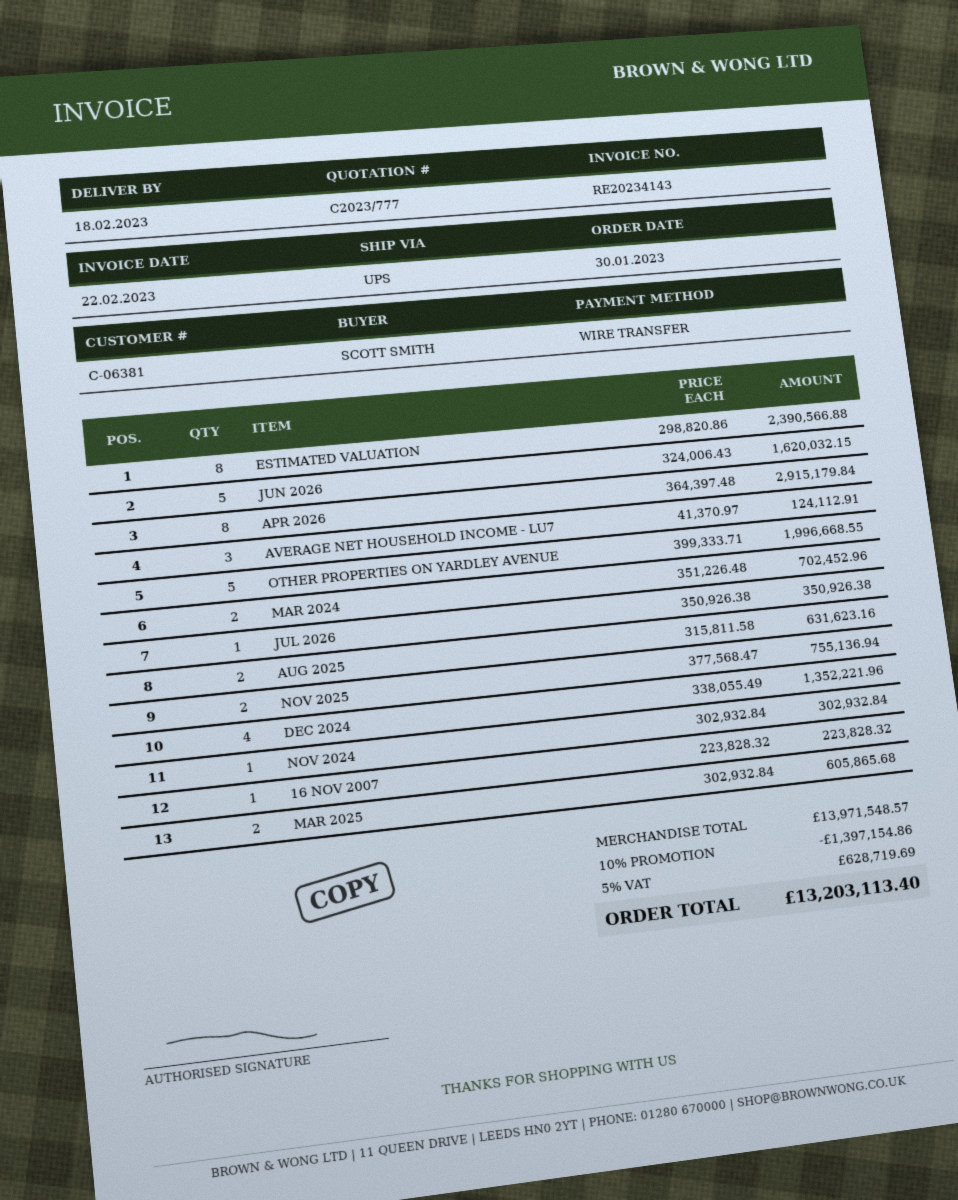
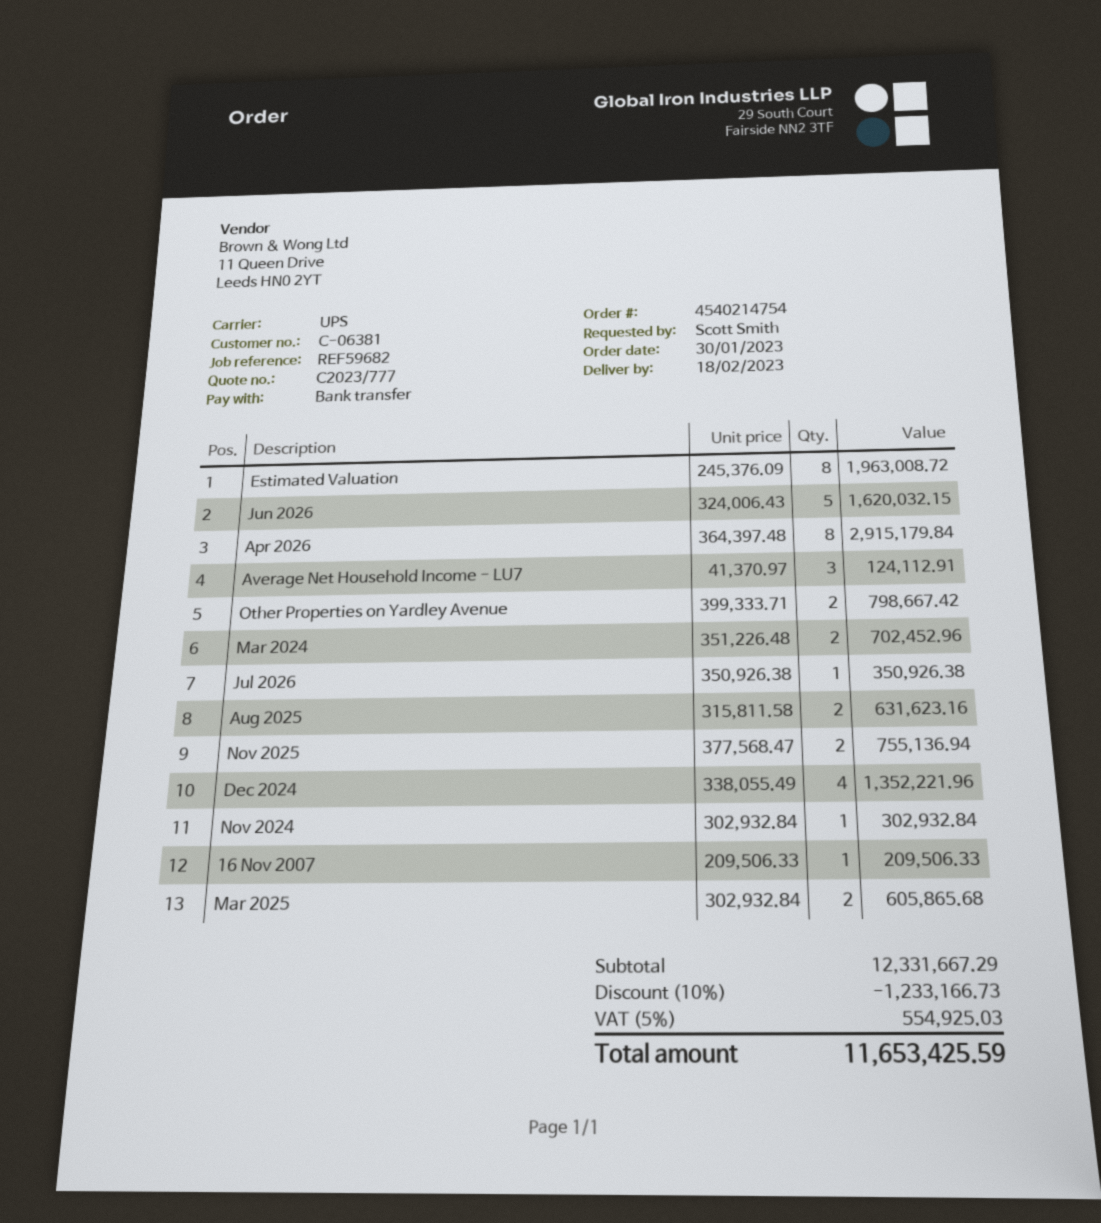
ESTIMATED VALUATION: 8 x 298820.86 = 2390566.88 -> 8 x 245376.09 = 1963008.72
OTHER PROPERTIES ON YARDLEY AVENUE: 5 x 399333.71 = 1996668.55 -> 2 x 399333.71 = 798667.42
16 NOV 2007: 1 x 223828.32 = 223828.32 -> 1 x 209506.33 = 209506.33
subtotal: 13971548.57 -> 12331667.29
discount: 10% = 1397154.86 -> 10% = 1233166.73
tax: 5% = 628719.69 -> 5% = 554925.03
total: 13203113.40 -> 11653425.59

